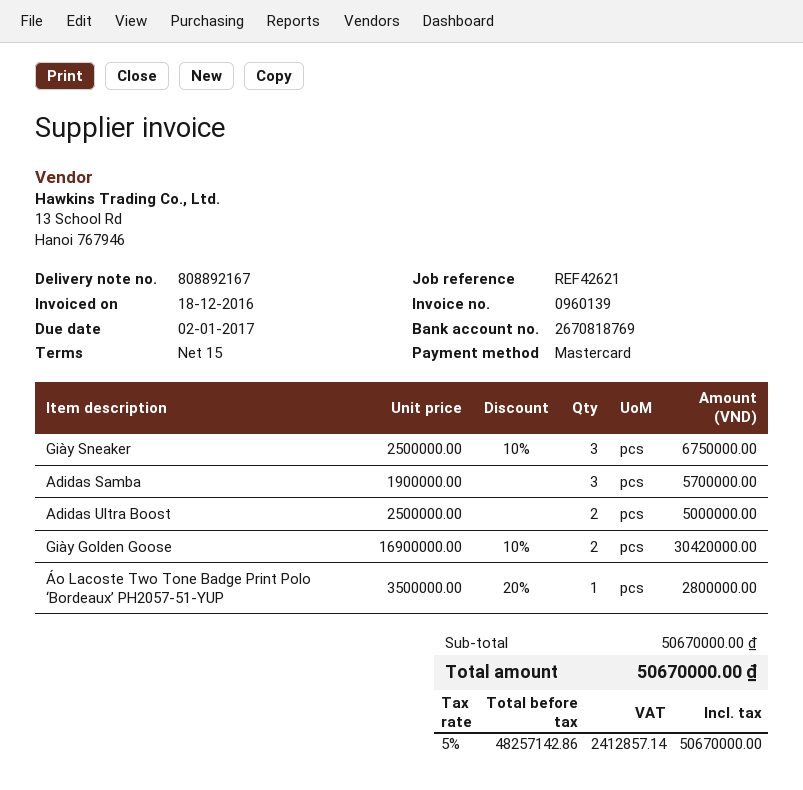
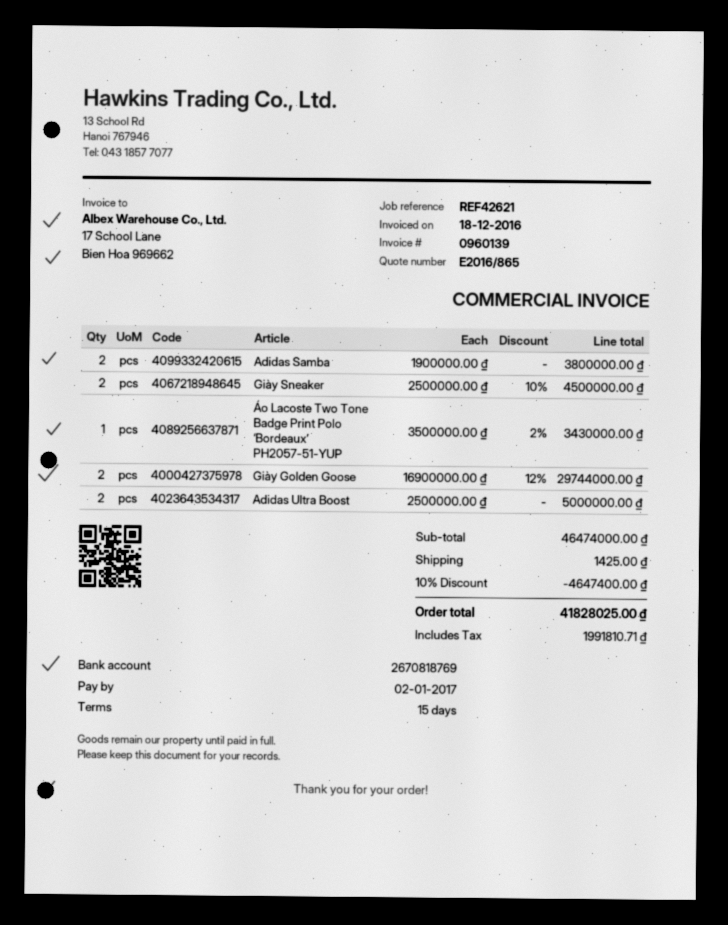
Giày Sneaker: 3 x 2500000.00 - 10% = 6750000.00 -> 2 x 2500000.00 - 10% = 4500000.00
Adidas Samba: 3 x 1900000.00 = 5700000.00 -> 2 x 1900000.00 = 3800000.00
Giày Golden Goose: 2 x 16900000.00 - 10% = 30420000.00 -> 2 x 16900000.00 - 12% = 29744000.00
Áo Lacoste Two Tone Badge Print Polo ‘Bordeaux’ PH2057-51-YUP: 1 x 3500000.00 - 20% = 2800000.00 -> 1 x 3500000.00 - 2% = 3430000.00
subtotal: 50670000.00 -> 46474000.00
discount: none -> 10% = 4647400.00
shipping: none -> 1425.00
tax: 2412857.14 -> 1991810.71
total: 50670000.00 -> 41828025.00

